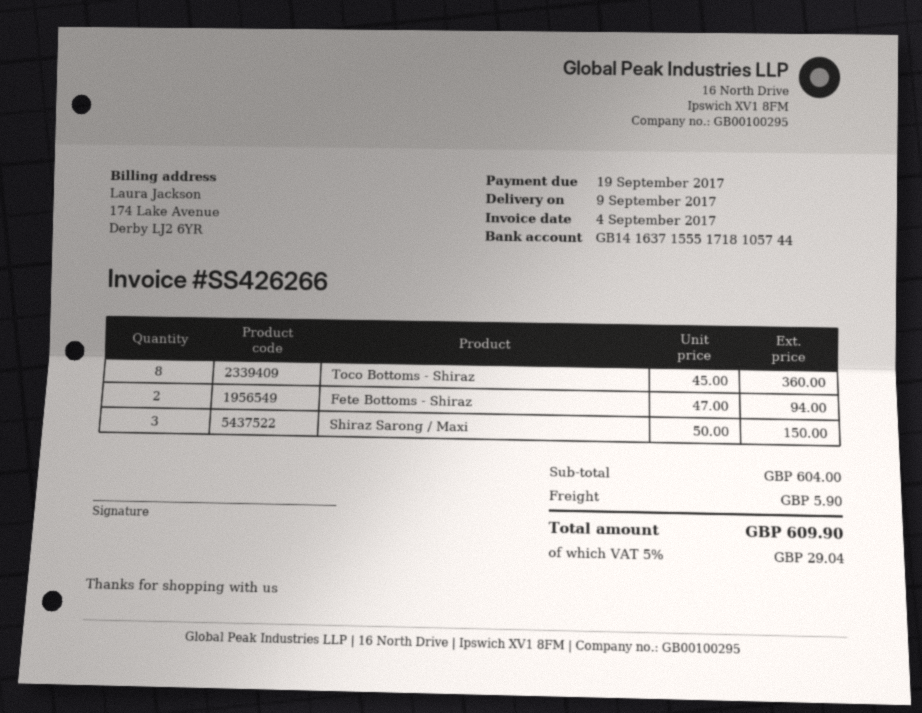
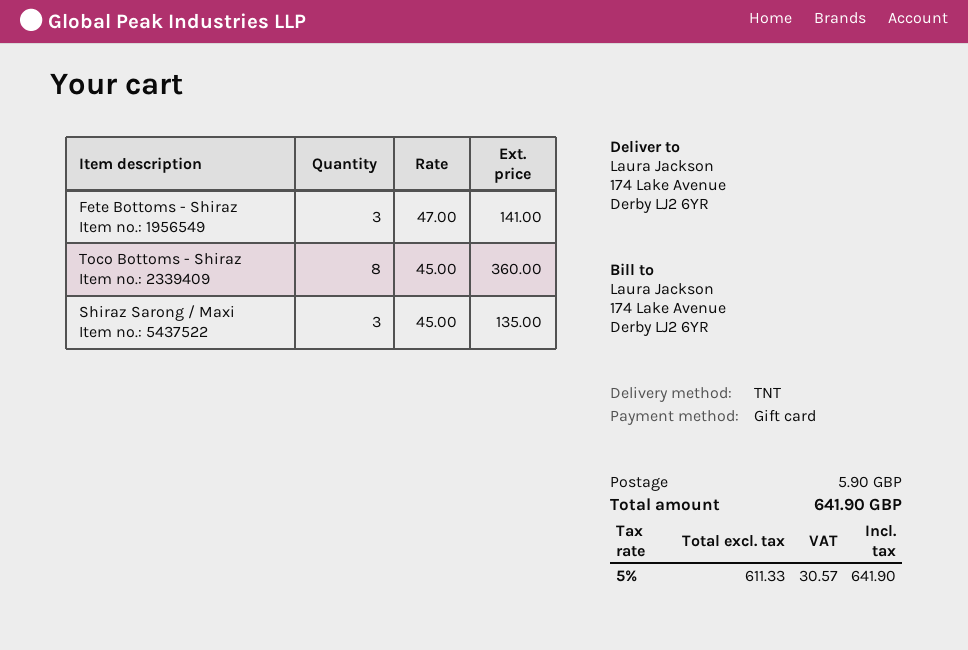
Fete Bottoms - Shiraz: 2 x 47.00 = 94.00 -> 3 x 47.00 = 141.00
Shiraz Sarong / Maxi: 3 x 50.00 = 150.00 -> 3 x 45.00 = 135.00
tax: 5% = 29.04 -> 5% = 30.57
total: 609.90 -> 641.90

